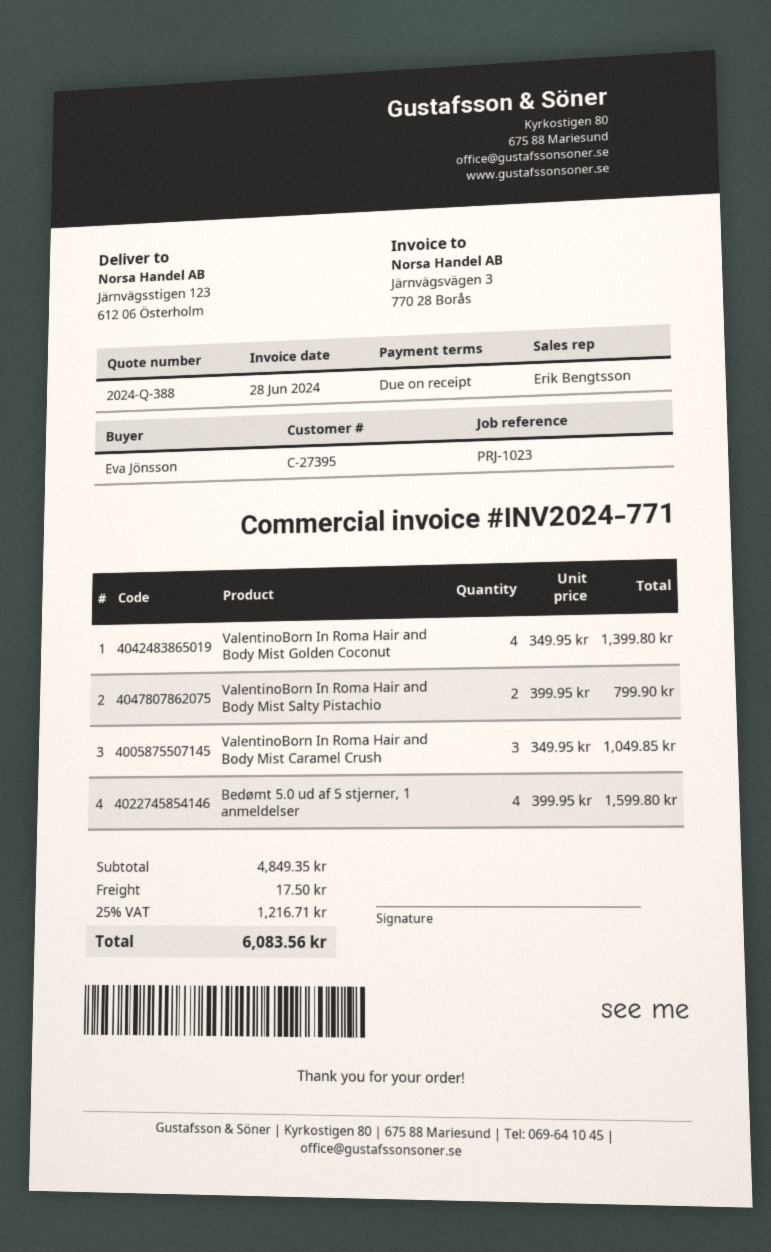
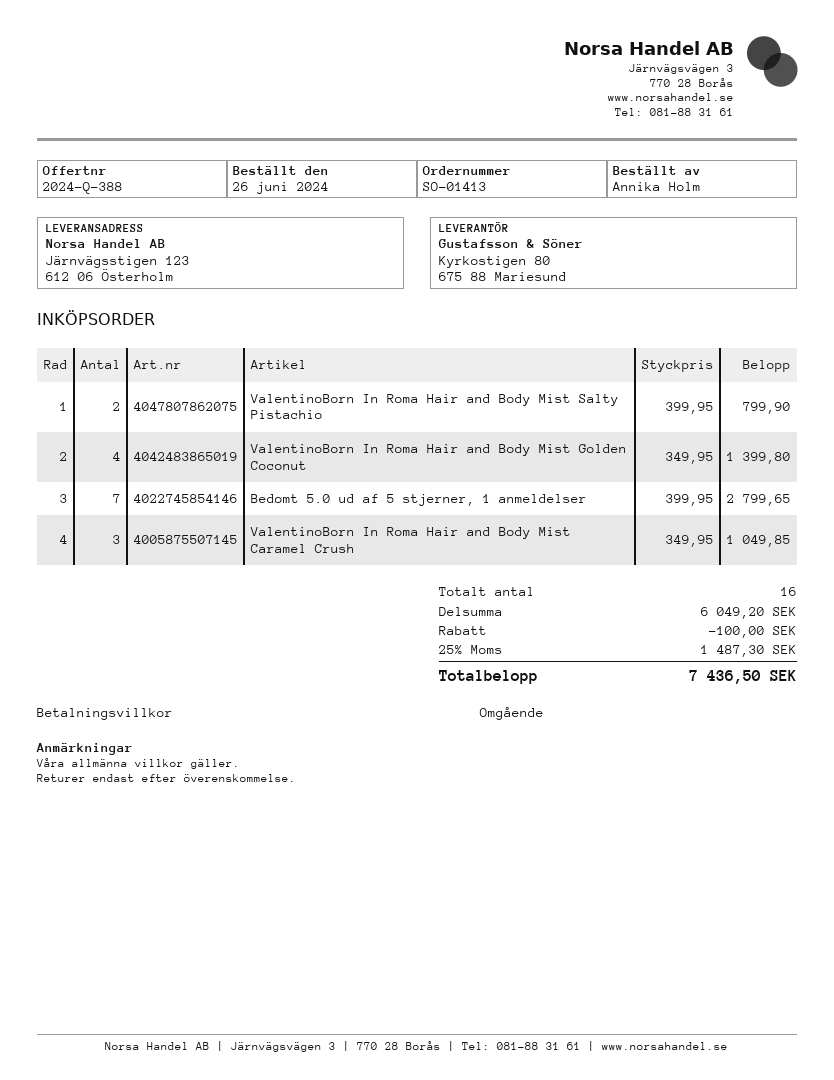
ordered by: Eva Jönsson -> Annika Holm
Bedømt 5.0 ud af 5 stjerner, 1 anmeldelser: 4 x 399.95 = 1599.80 -> 7 x 399.95 = 2799.65
subtotal: 4849.35 -> 6049.20
discount: none -> 100.00
shipping: 17.50 -> none
tax: 25% = 1216.71 -> 25% = 1487.30
total: 6083.56 -> 7436.50

